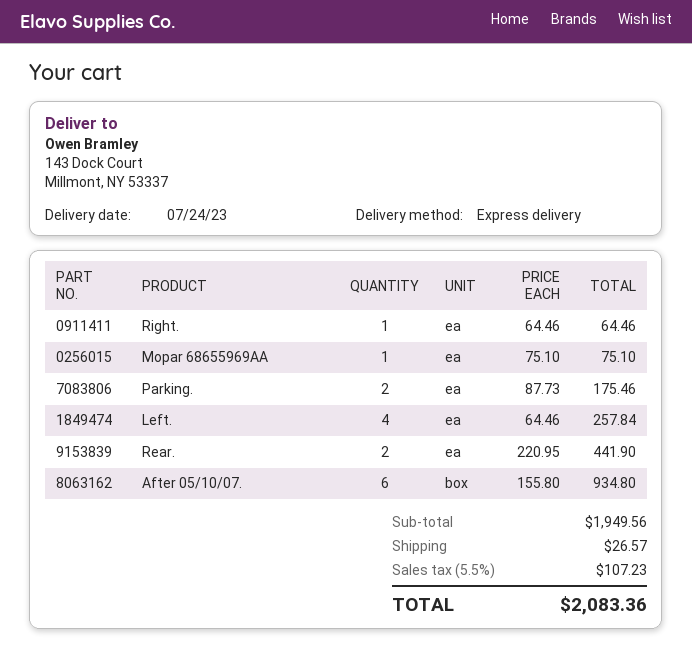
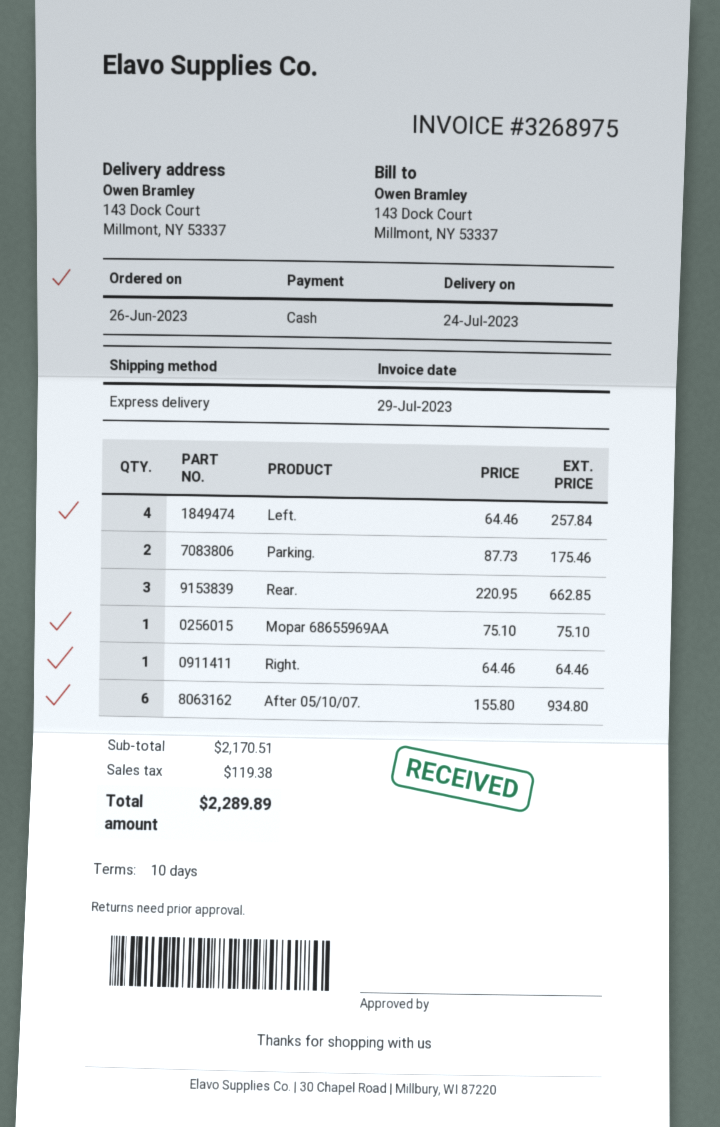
Rear.: 2 x 220.95 = 441.90 -> 3 x 220.95 = 662.85
subtotal: 1949.56 -> 2170.51
shipping: 26.57 -> none
tax: 107.23 -> 119.38
total: 2083.36 -> 2289.89

